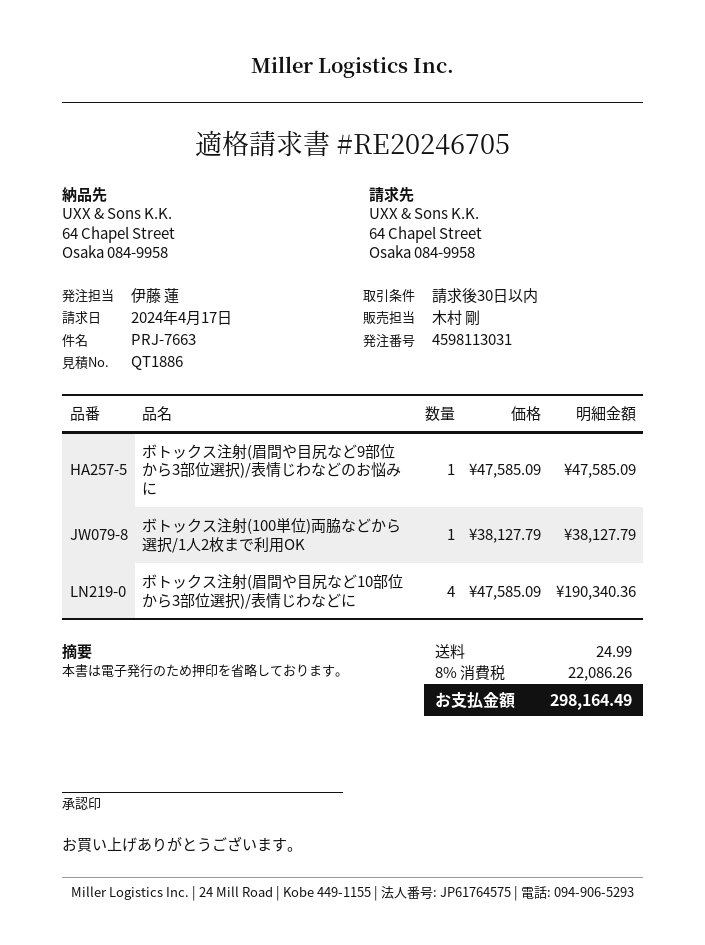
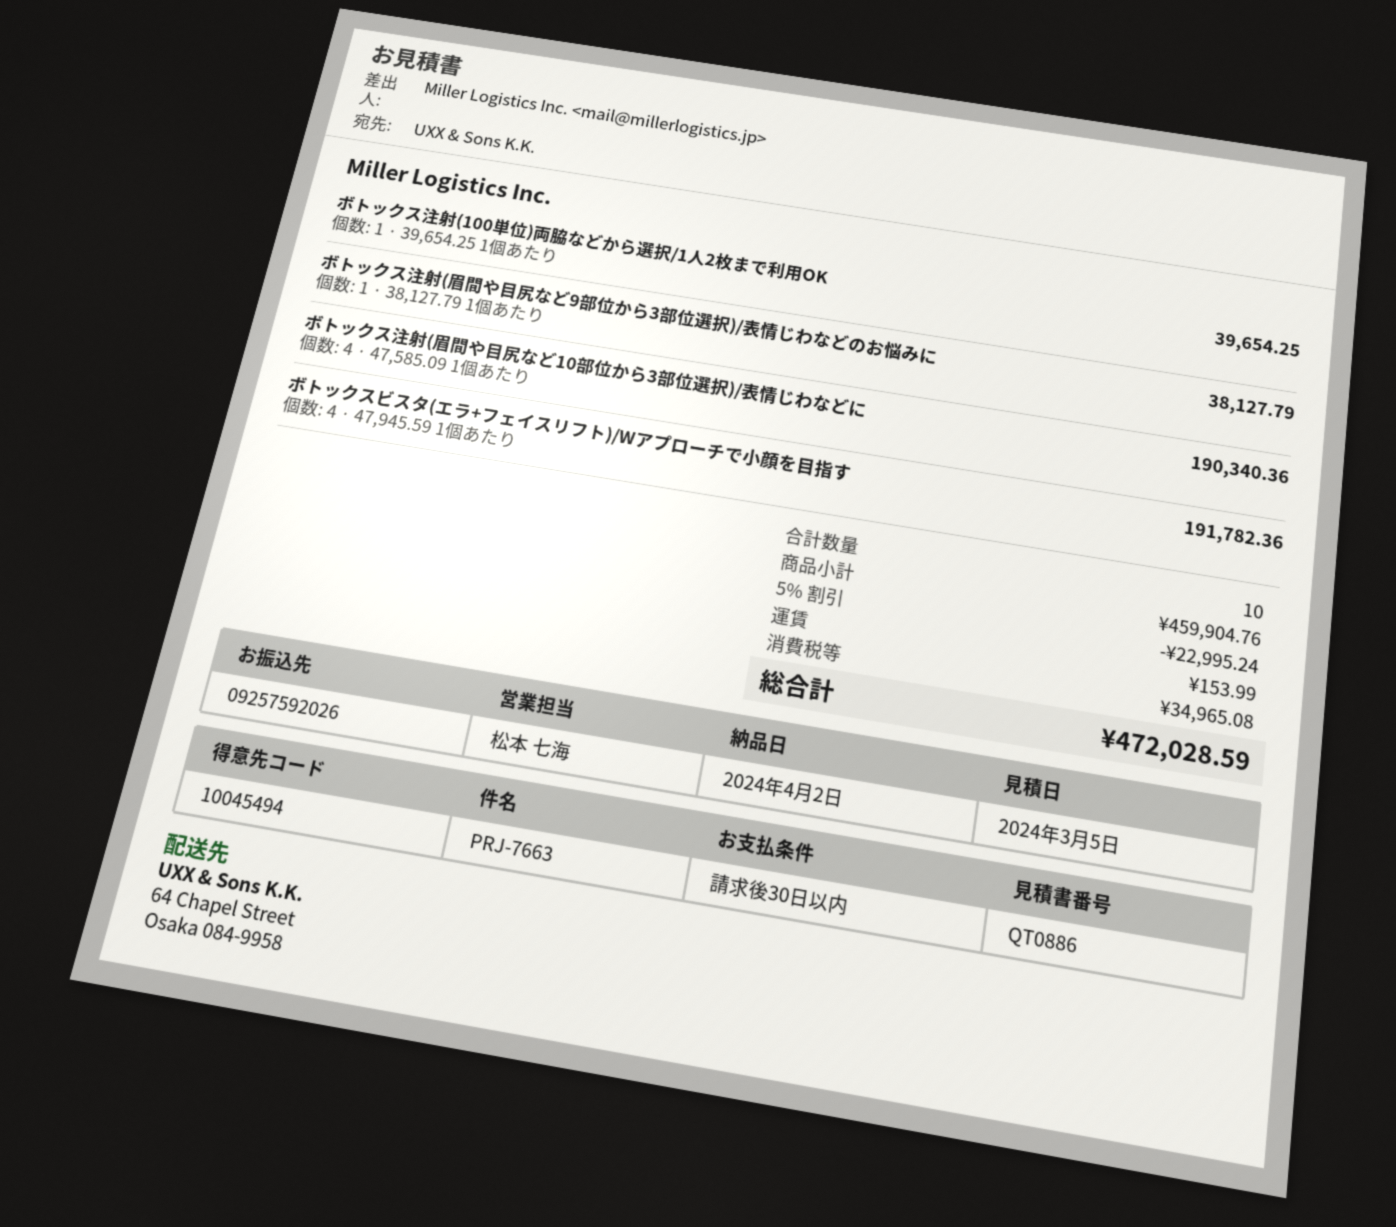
quote number: QT1886 -> QT0886
sales rep: 木村 剛 -> 松本 七海
ボトックス注射(眉間や目尻など9部位から3部位選択)/表情じわなどのお悩みに: 1 x 47585.09 = 47585.09 -> 1 x 38127.79 = 38127.79
ボトックス注射(100単位)両脇などから選択/1人2枚まで利用OK: 1 x 38127.79 = 38127.79 -> 1 x 39654.25 = 39654.25
ボトックスビスタ(エラ+フェイスリフト)/Wアプローチで小顔を目指す: none -> 4 x 47945.59 = 191782.36
discount: none -> 5% = 22995.24
shipping: 24.99 -> 153.99
tax: 22086.26 -> 34965.08
total: 298164.49 -> 472028.59

